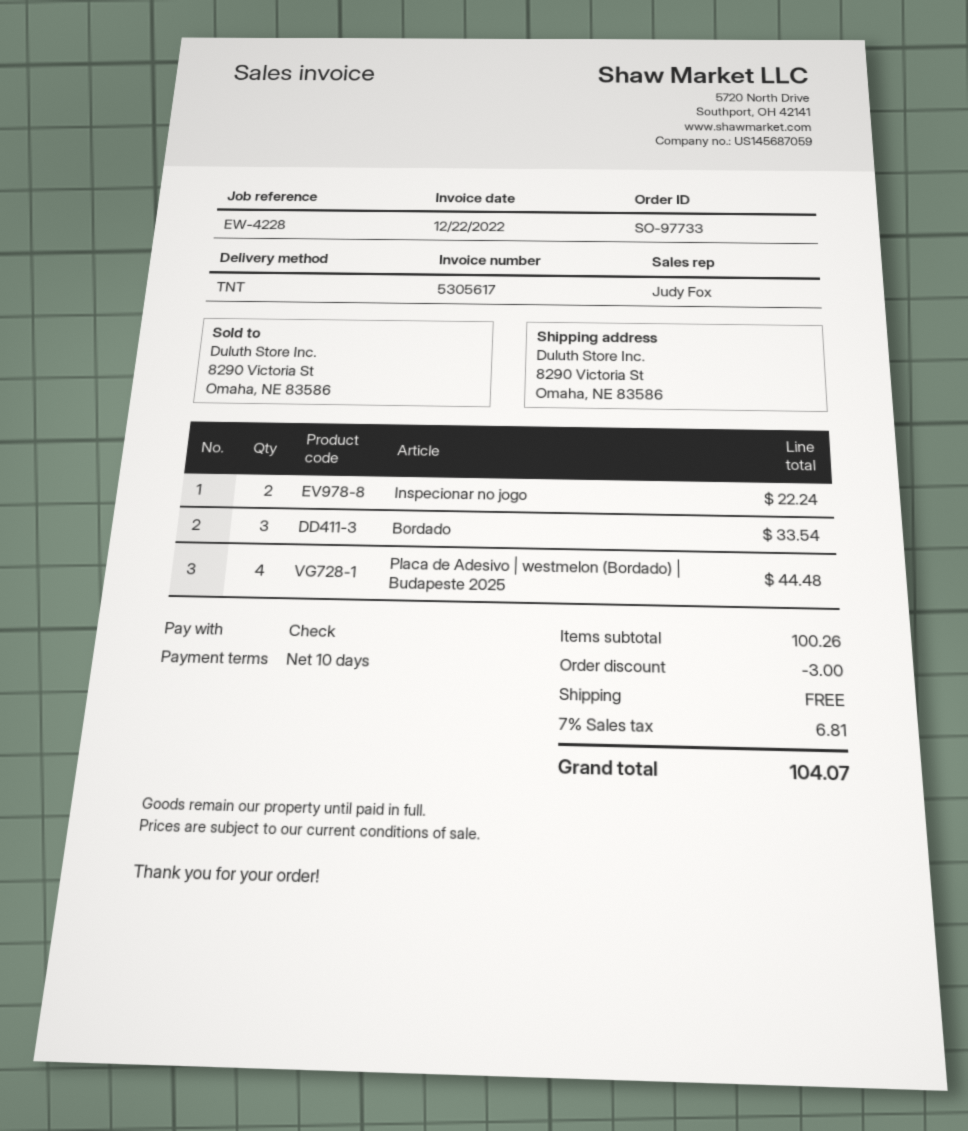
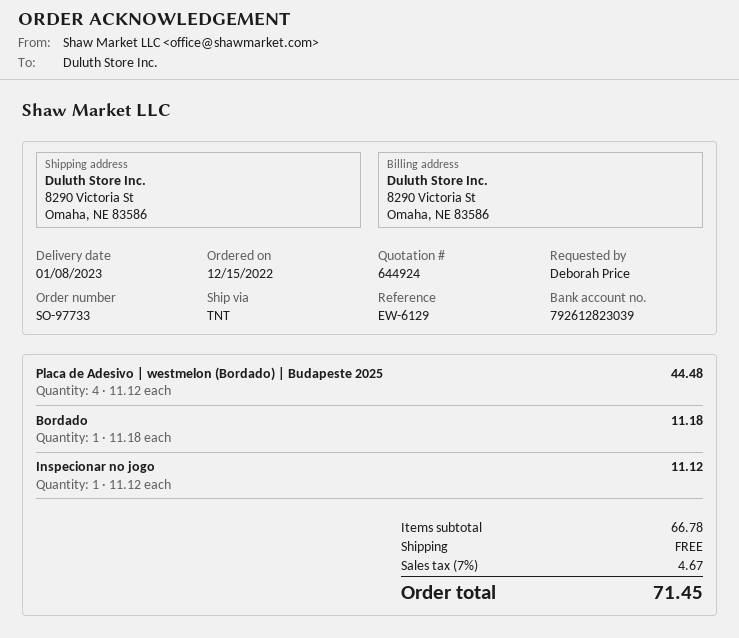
reference: EW-4228 -> EW-6129
Inspecionar no jogo: 2 for 22.24 -> 1 for 11.12
Bordado: 3 for 33.54 -> 1 for 11.18
subtotal: 100.26 -> 66.78
discount: 3.00 -> none
tax: 7% = 6.81 -> 7% = 4.67
total: 104.07 -> 71.45

